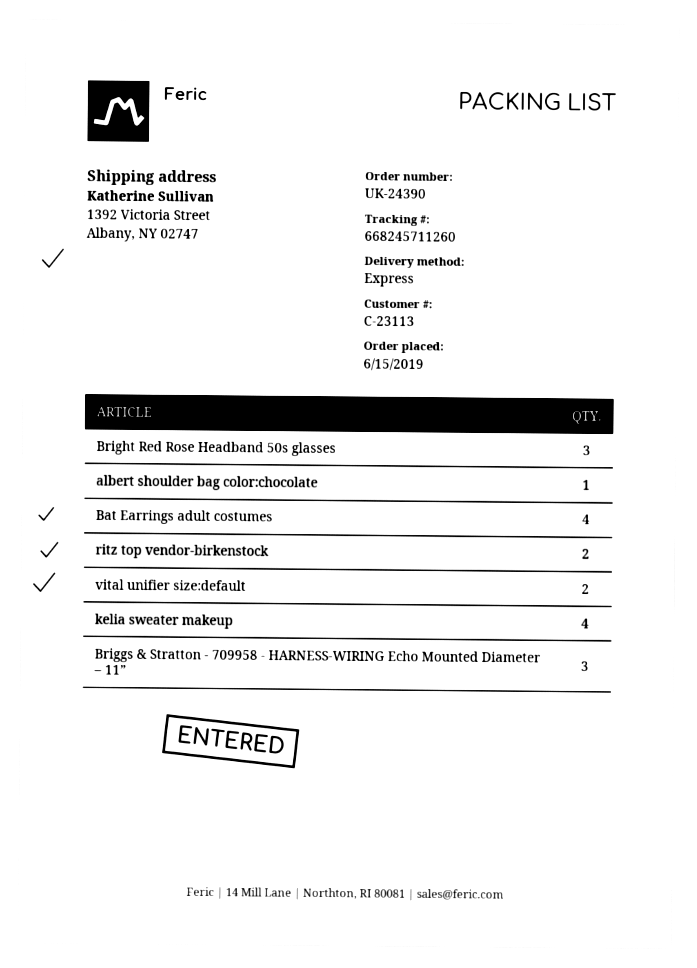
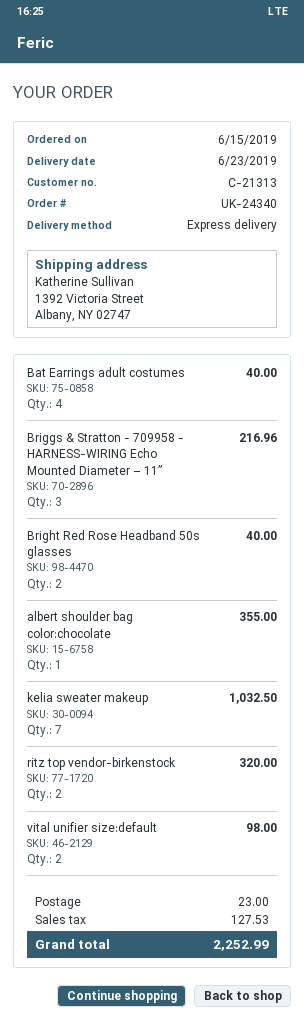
order number: UK-24390 -> UK-24340
customer number: C-23113 -> C-21313
Bright Red Rose Headband 50s glasses: 3 -> 2
kelia sweater makeup: 4 -> 7

